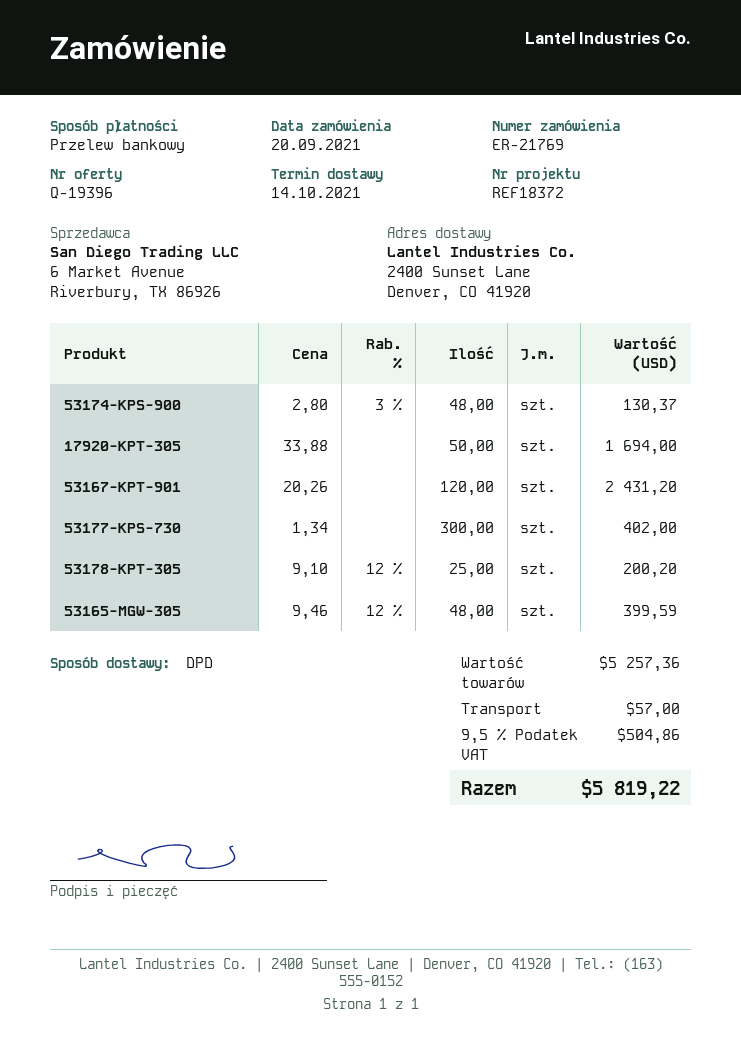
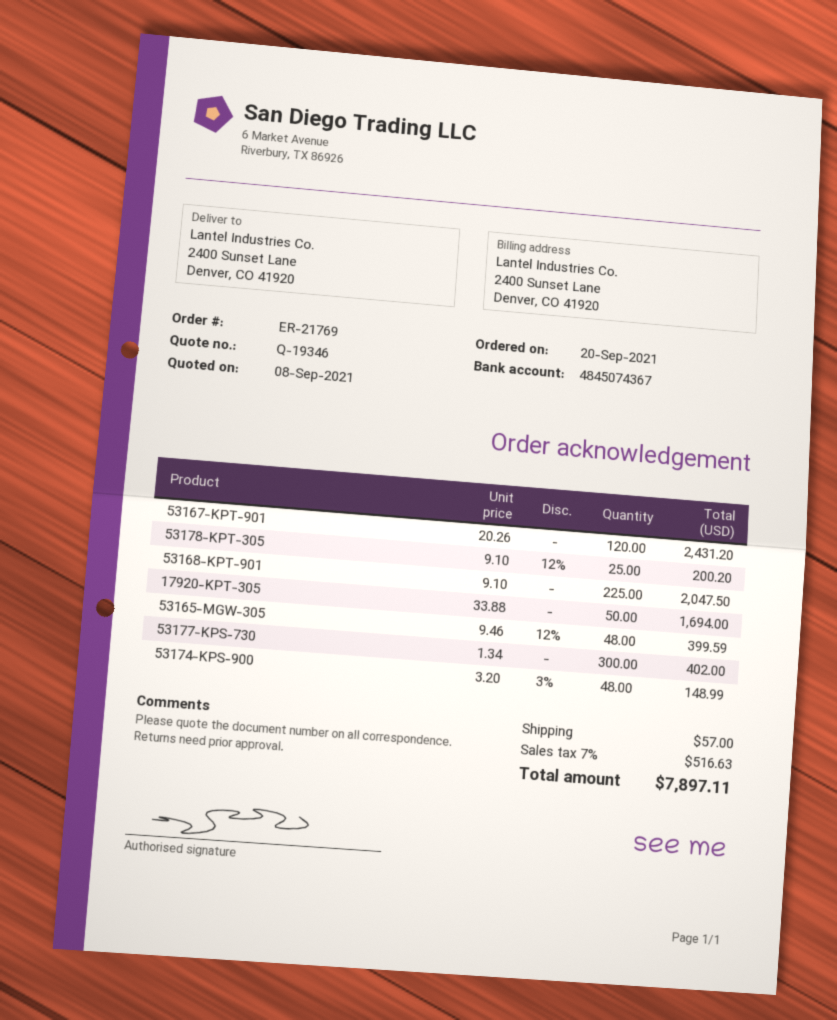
quote number: Q-19396 -> Q-19346
53174-KPS-900: 48 x 2.80 - 3% = 130.37 -> 48 x 3.20 - 3% = 148.99
53168-KPT-901: none -> 225 x 9.10 = 2047.50
tax: 9.5% = 504.86 -> 7% = 516.63
total: 5819.22 -> 7897.11

